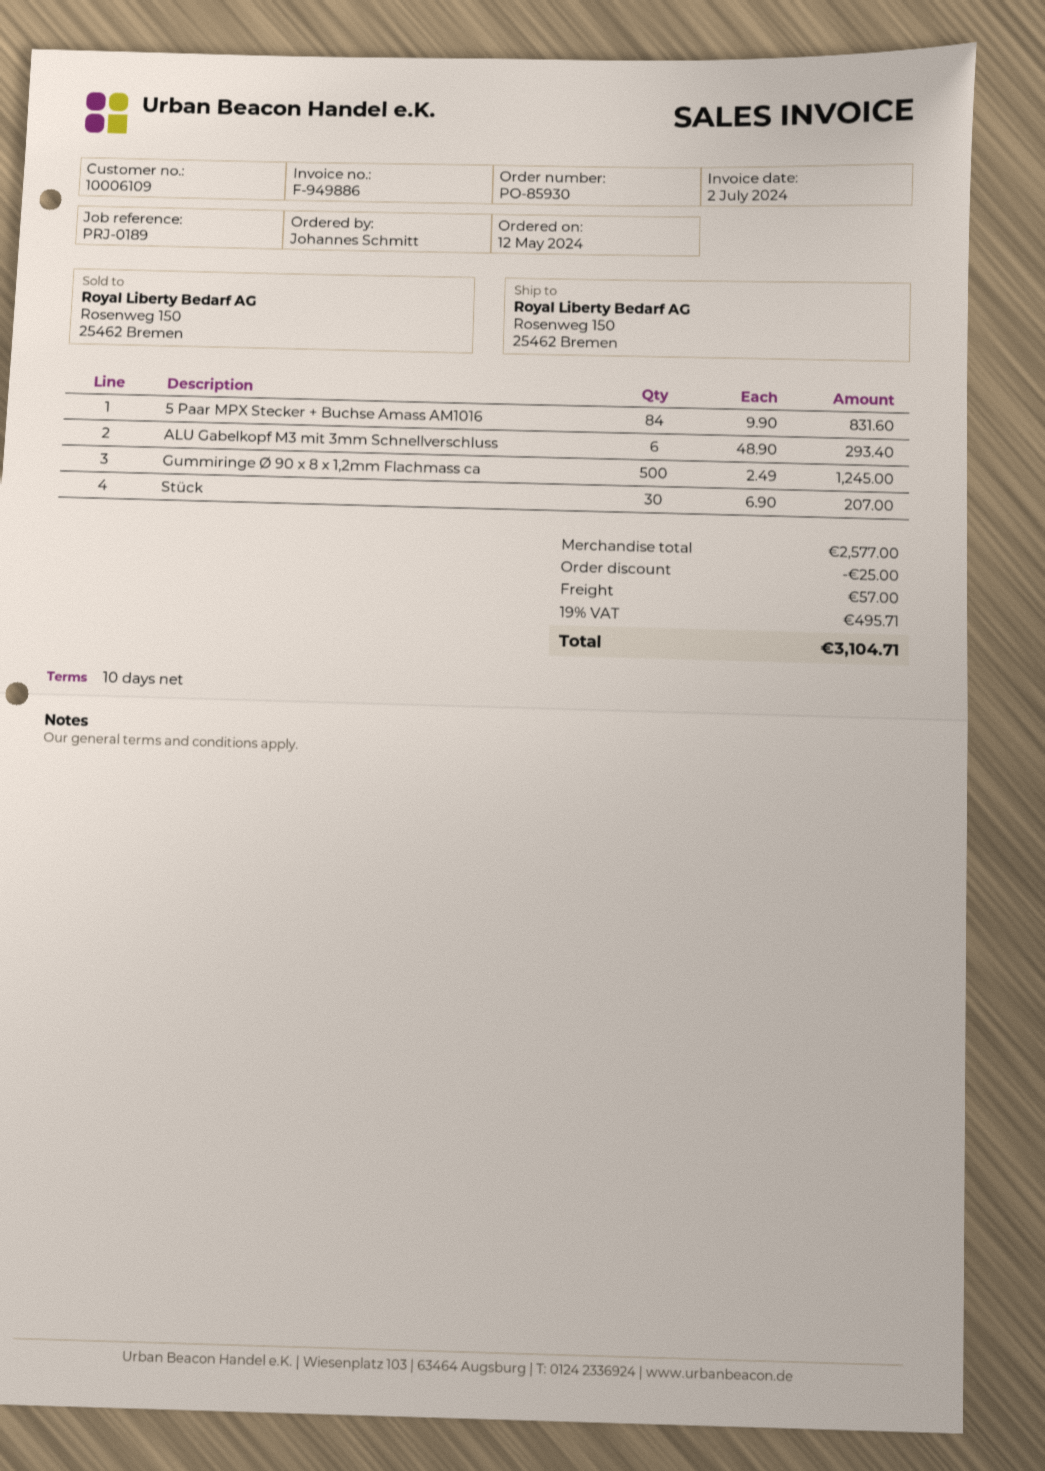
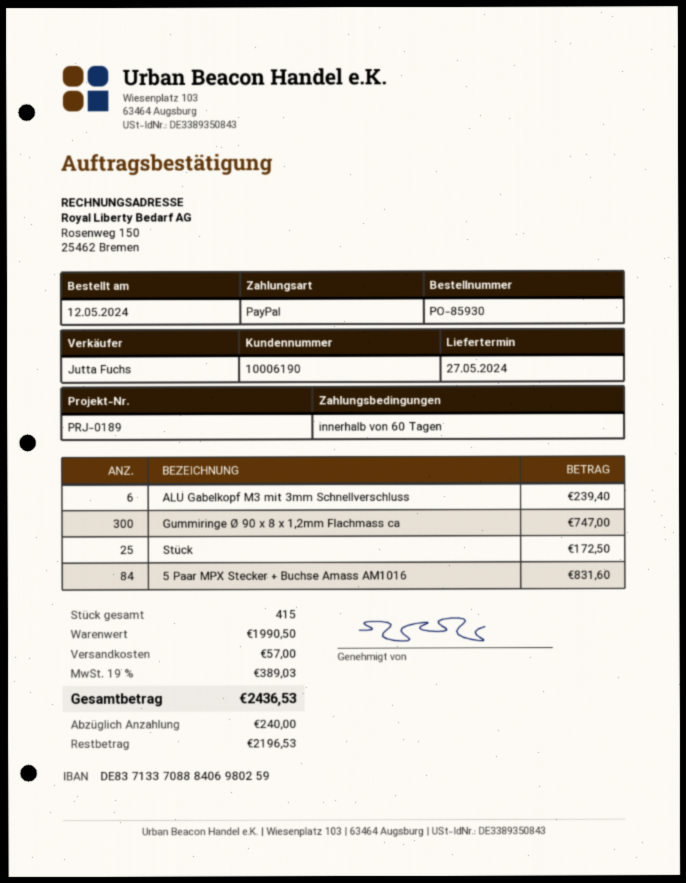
payment terms: 10 days -> 60 days
customer number: 10006109 -> 10006190
ALU Gabelkopf M3 mit 3mm Schnellverschluss: 6 for 293.40 -> 6 for 239.40
Gummiringe Ø 90 x 8 x 1,2mm Flachmass ca: 500 for 1245.00 -> 300 for 747.00
Stück: 30 for 207.00 -> 25 for 172.50
subtotal: 2577.00 -> 1990.50
discount: 25.00 -> none
tax: 19% = 495.71 -> 19% = 389.03
total: 3104.71 -> 2436.53

